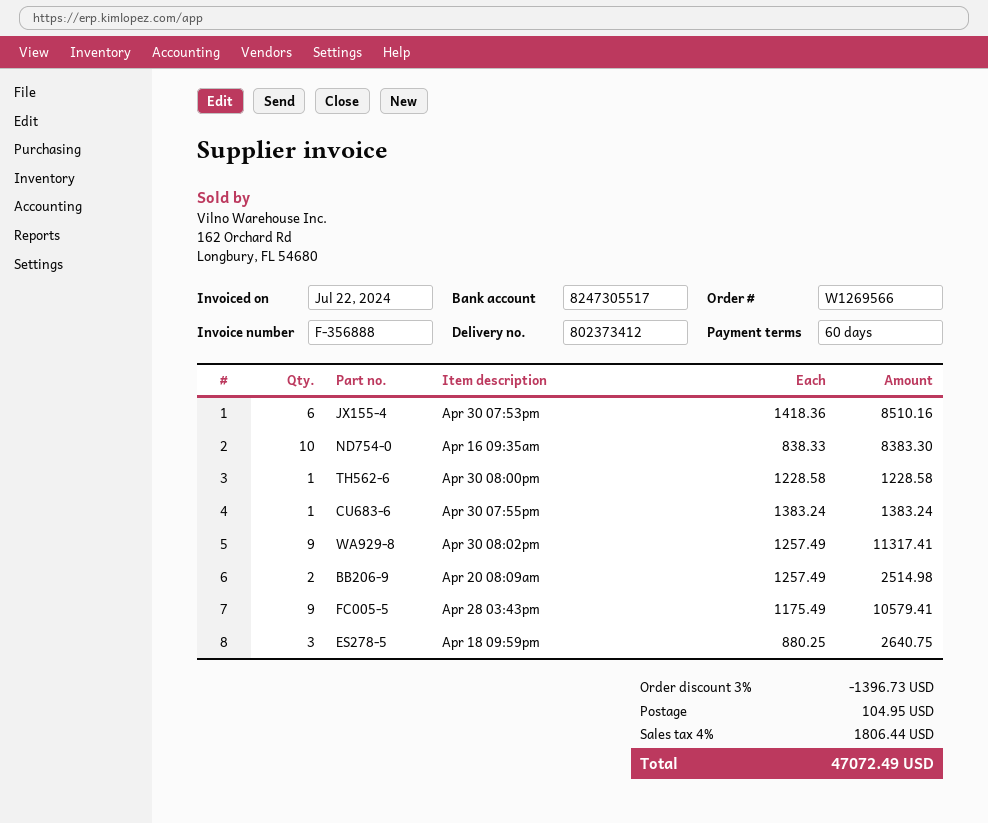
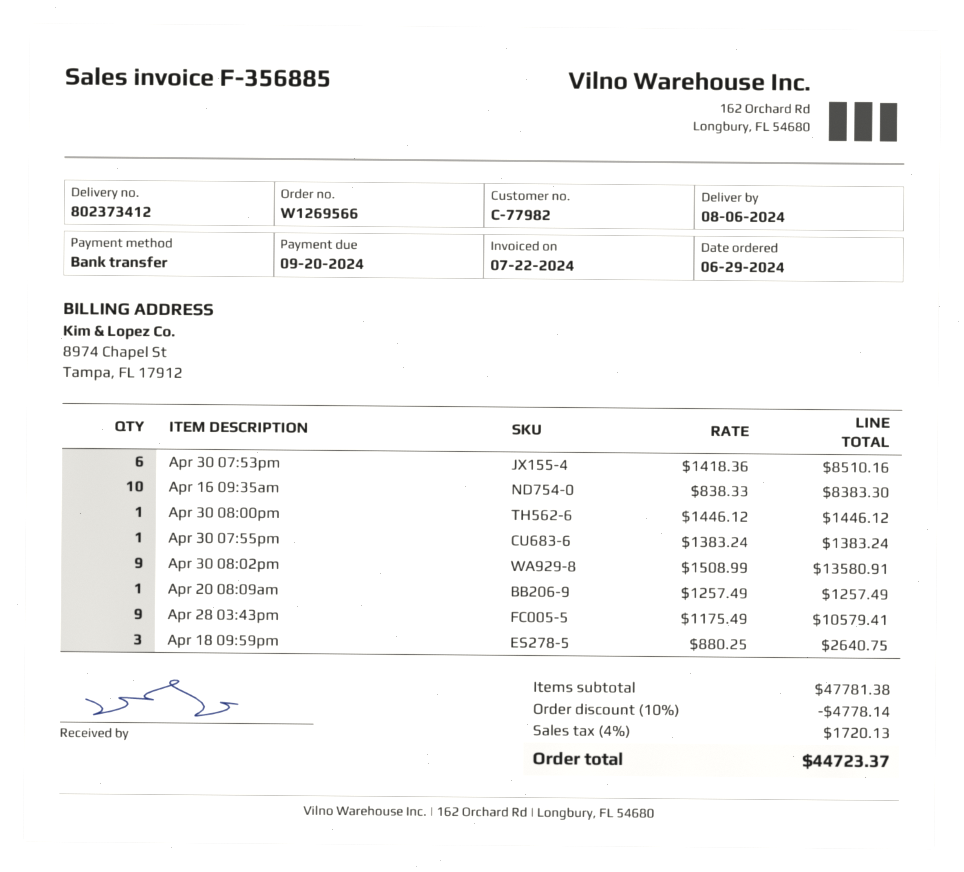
invoice number: F-356888 -> F-356885
Apr 30 08:00pm: 1 x 1228.58 = 1228.58 -> 1 x 1446.12 = 1446.12
Apr 30 08:02pm: 9 x 1257.49 = 11317.41 -> 9 x 1508.99 = 13580.91
Apr 20 08:09am: 2 x 1257.49 = 2514.98 -> 1 x 1257.49 = 1257.49
discount: 3% = 1396.73 -> 10% = 4778.14
shipping: 104.95 -> none
tax: 4% = 1806.44 -> 4% = 1720.13
total: 47072.49 -> 44723.37

